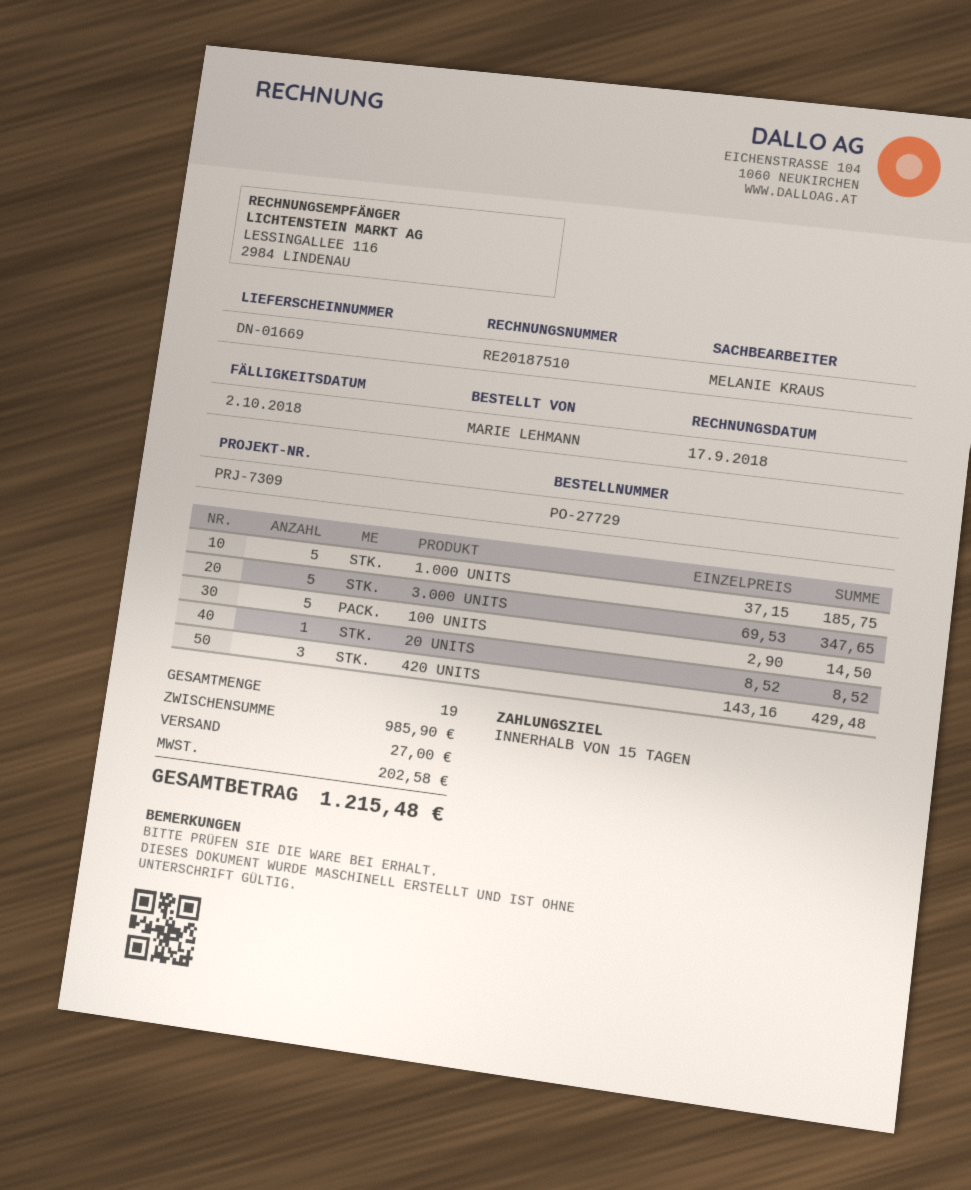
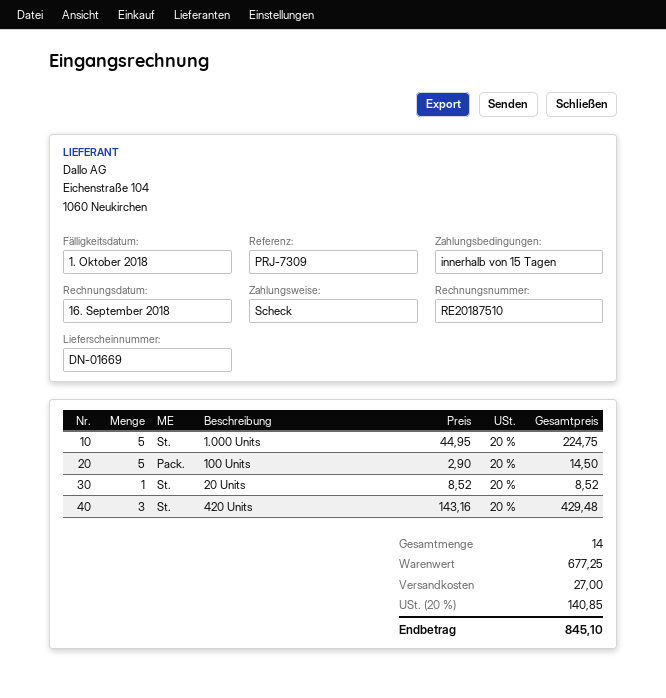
invoice date: 2018-09-17 -> 2018-09-16
due date: 2018-10-02 -> 2018-10-01
1.000 UNITS: 5 x 37.15 = 185.75 -> 5 x 44.95 = 224.75
3.000 UNITS: 5 x 69.53 = 347.65 -> none
total quantity: 19 -> 14
subtotal: 985.90 -> 677.25
tax: 202.58 -> 140.85
total: 1215.48 -> 845.10

